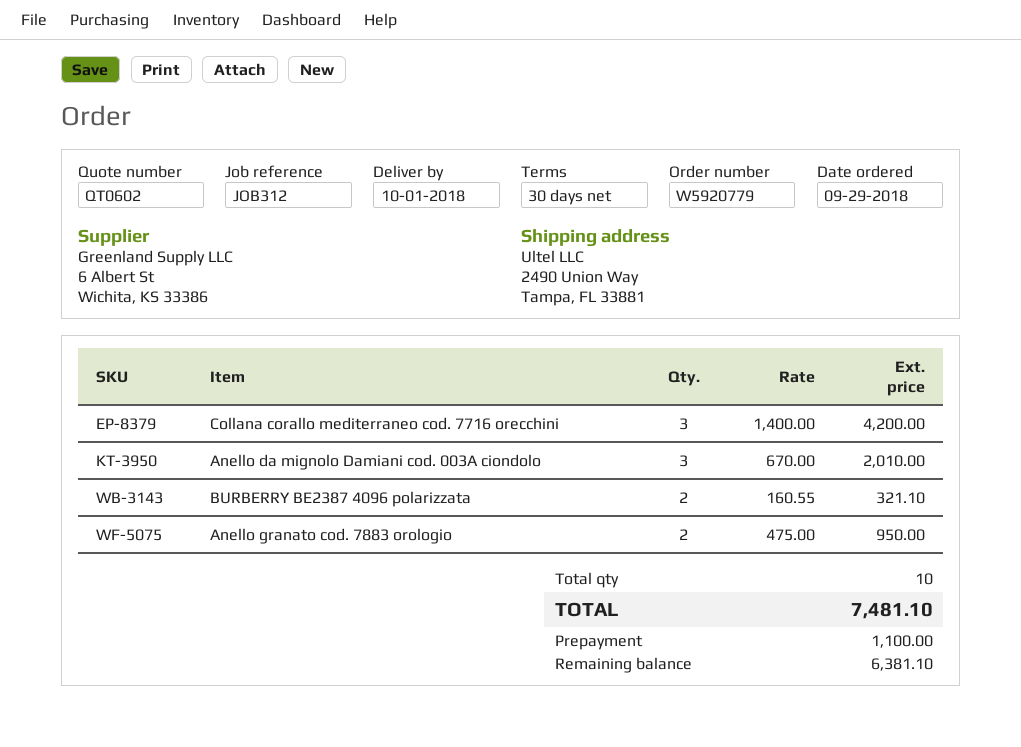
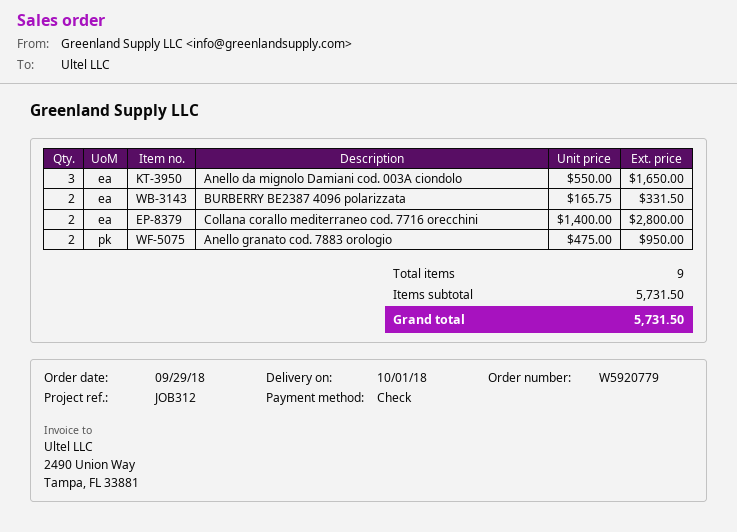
Collana corallo mediterraneo cod. 7716 orecchini: 3 x 1400.00 = 4200.00 -> 2 x 1400.00 = 2800.00
Anello da mignolo Damiani cod. 003A ciondolo: 3 x 670.00 = 2010.00 -> 3 x 550.00 = 1650.00
BURBERRY BE2387 4096 polarizzata: 2 x 160.55 = 321.10 -> 2 x 165.75 = 331.50
total quantity: 10 -> 9
total: 7481.10 -> 5731.50

